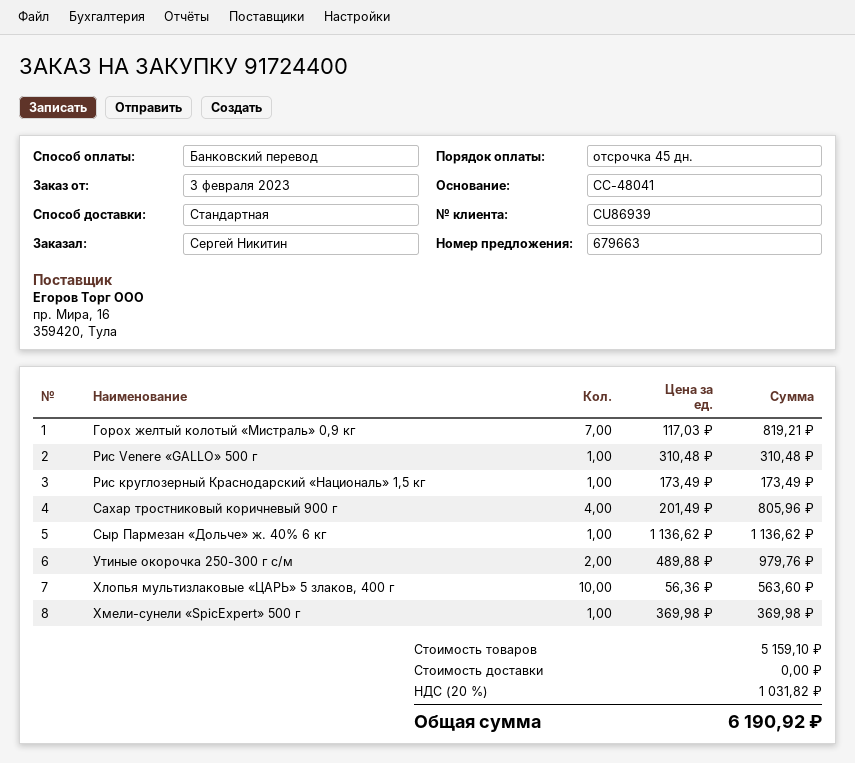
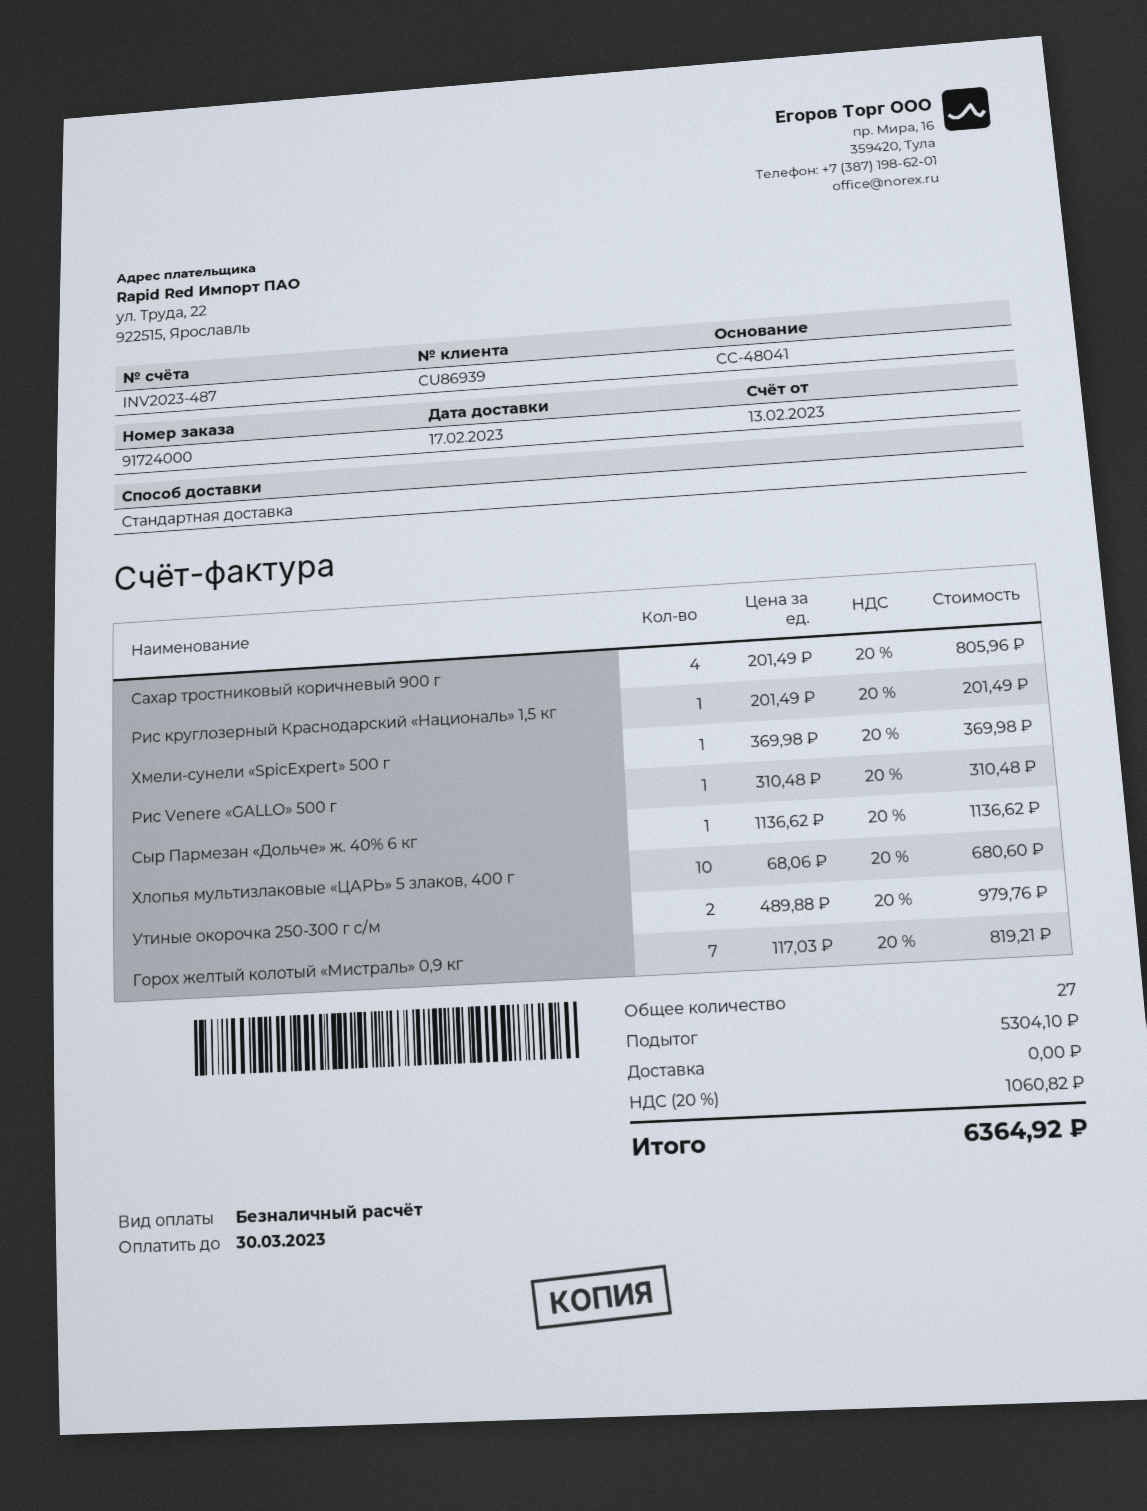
order number: 91724400 -> 91724000
Рис круглозерный Краснодарский «Националь» 1,5 кг: 1 x 173.49 = 173.49 -> 1 x 201.49 = 201.49
Хлопья мультизлаковые «ЦАРЬ» 5 злаков, 400 г: 10 x 56.36 = 563.60 -> 10 x 68.06 = 680.60
subtotal: 5159.10 -> 5304.10
tax: 20% = 1031.82 -> 20% = 1060.82
total: 6190.92 -> 6364.92

